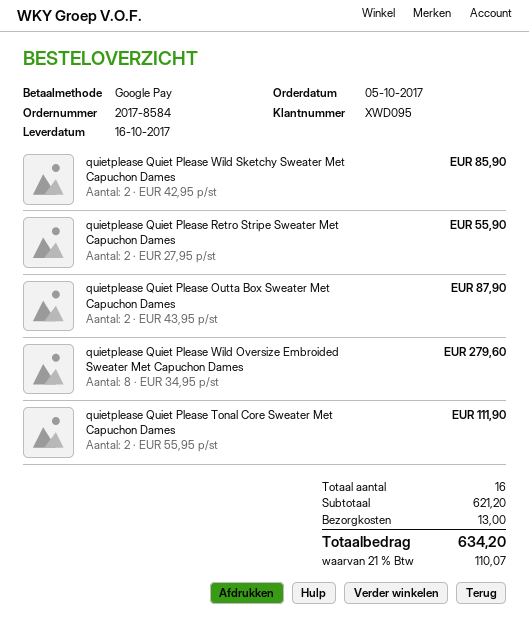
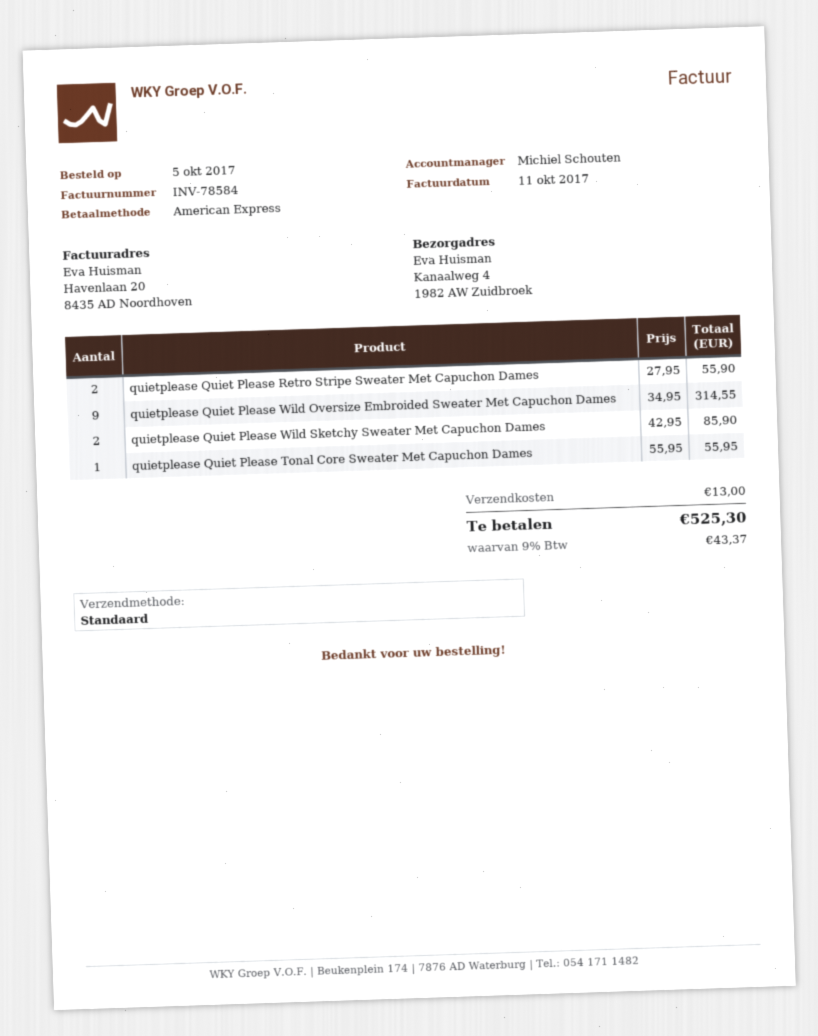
payment method: Google Pay -> American Express
quietplease Quiet Please Outta Box Sweater Met Capuchon Dames: 2 x 43.95 = 87.90 -> none
quietplease Quiet Please Wild Oversize Embroided Sweater Met Capuchon Dames: 8 x 34.95 = 279.60 -> 9 x 34.95 = 314.55
quietplease Quiet Please Tonal Core Sweater Met Capuchon Dames: 2 x 55.95 = 111.90 -> 1 x 55.95 = 55.95
tax: 21% = 110.07 -> 9% = 43.37
total: 634.20 -> 525.30

